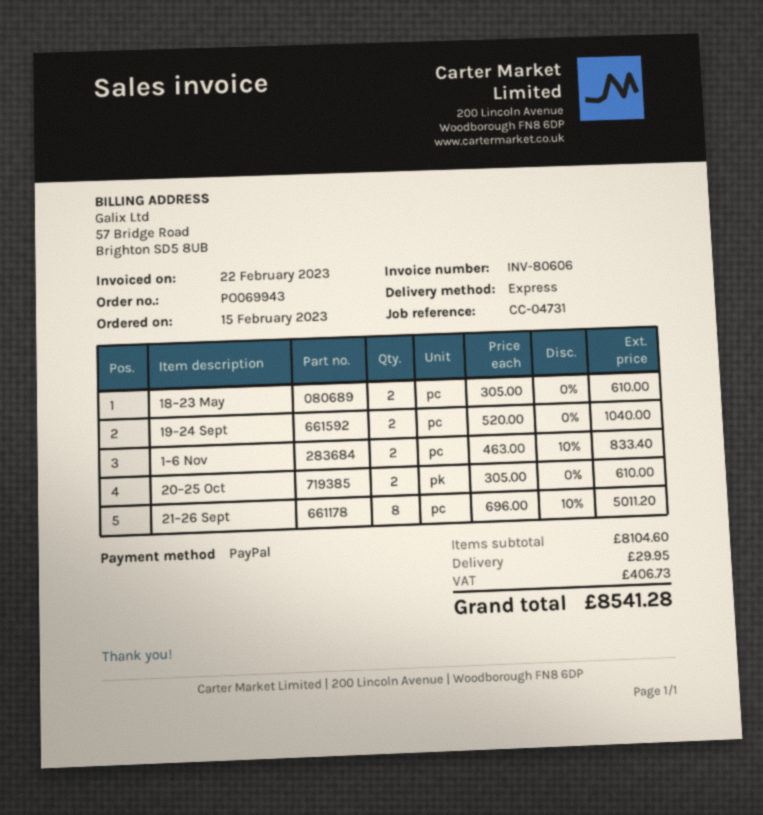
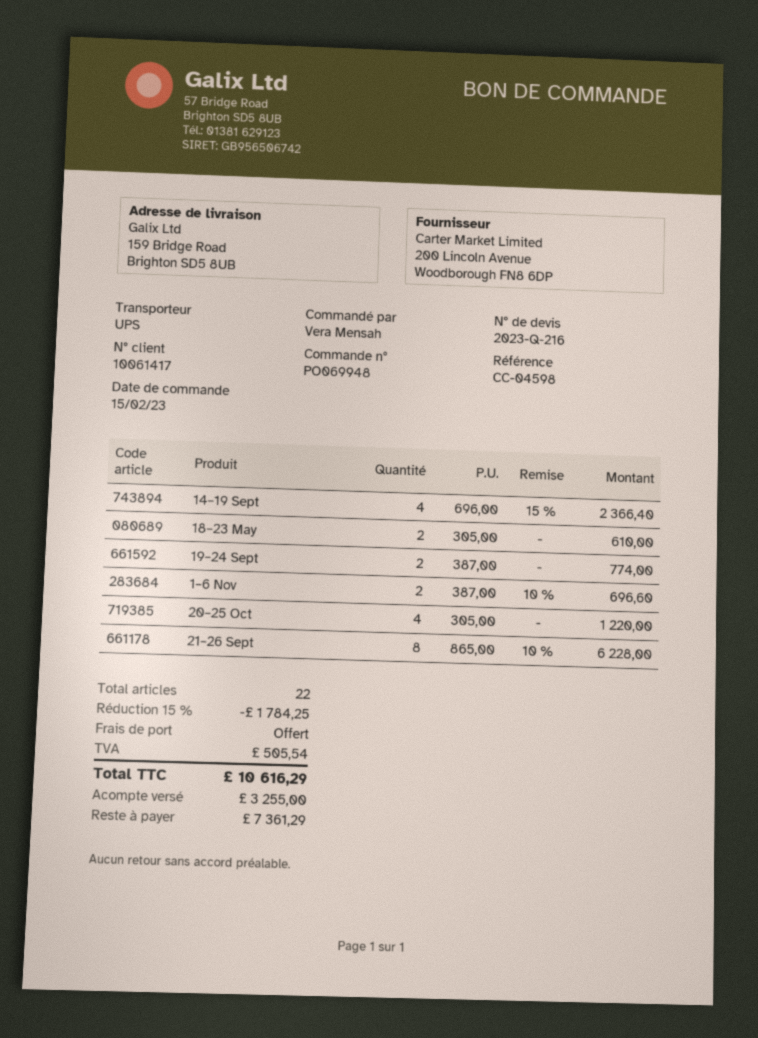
order number: PO069943 -> PO069948
reference: CC-04731 -> CC-04598
shipping method: express -> UPS
19–24 Sept: 2 x 520.00 = 1040.00 -> 2 x 387.00 = 774.00
1–6 Nov: 2 x 463.00 - 10% = 833.40 -> 2 x 387.00 - 10% = 696.60
20–25 Oct: 2 x 305.00 = 610.00 -> 4 x 305.00 = 1220.00
21–26 Sept: 8 x 696.00 - 10% = 5011.20 -> 8 x 865.00 - 10% = 6228.00
14–19 Sept: none -> 4 x 696.00 - 15% = 2366.40
discount: none -> 15% = 1784.25
shipping: 29.95 -> 0.00
tax: 406.73 -> 505.54
total: 8541.28 -> 10616.29

